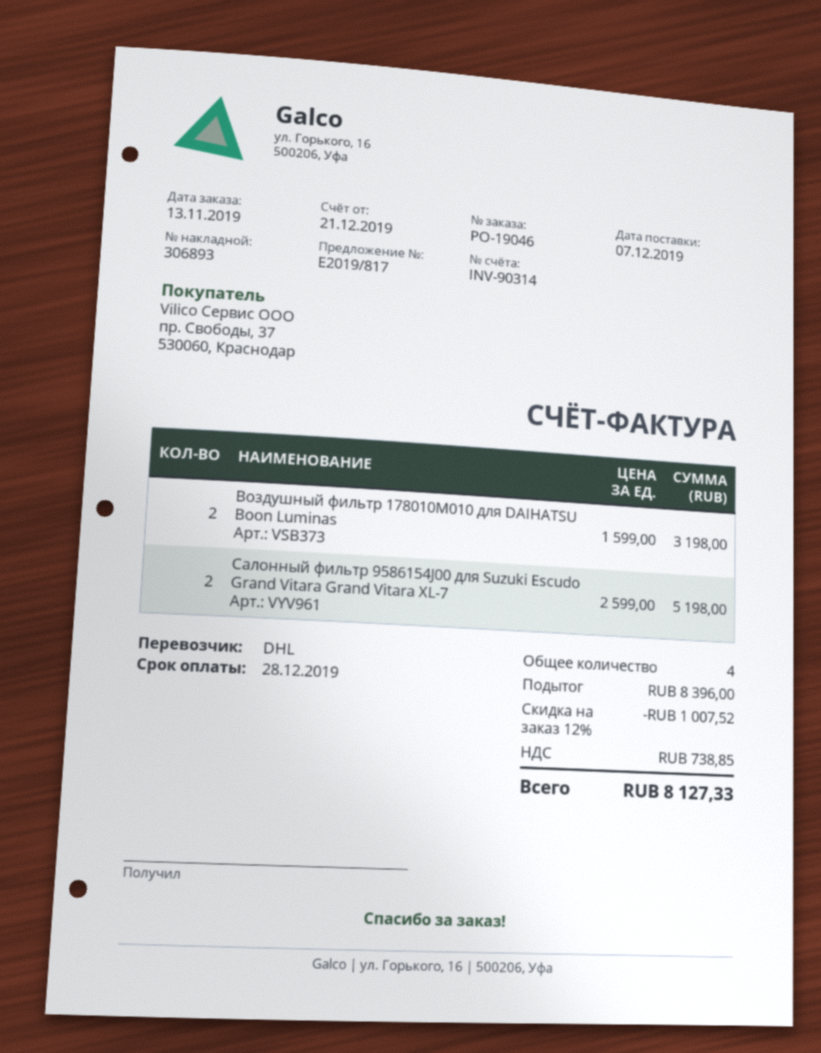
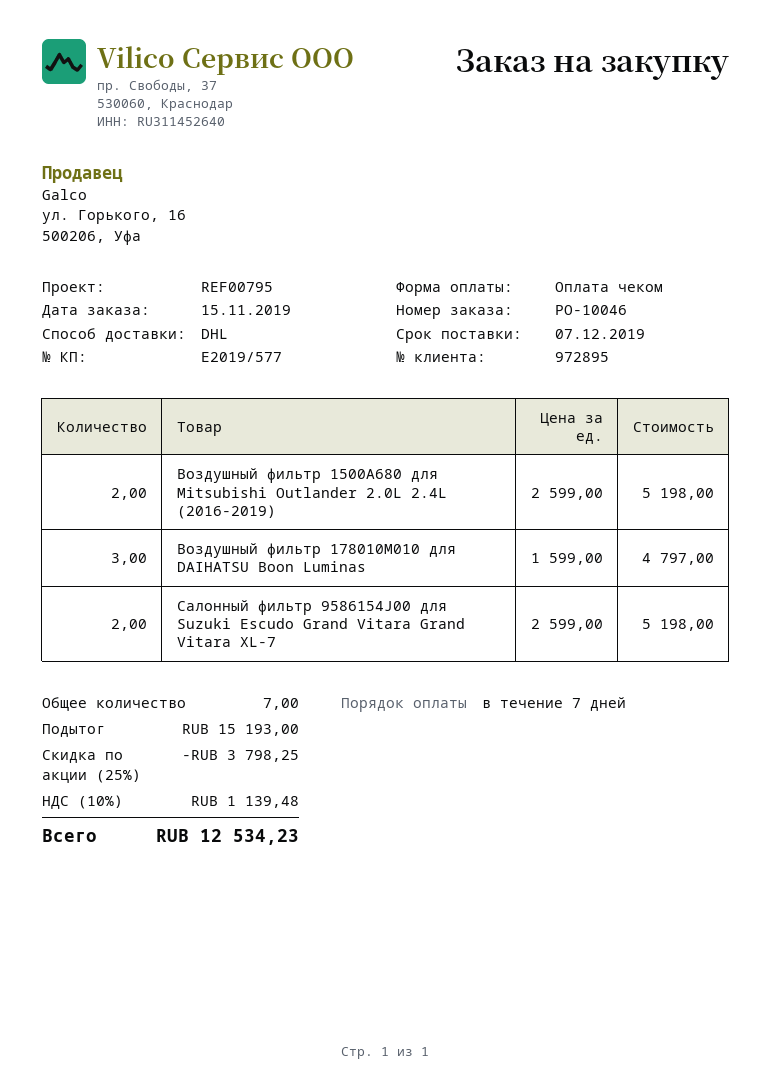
quote number: E2019/817 -> E2019/577
order number: PO-19046 -> PO-10046
order date: 2019-11-13 -> 2019-11-15
Воздушный фильтр 178010M010 для DAIHATSU Boon Luminas: 2 x 1599.00 = 3198.00 -> 3 x 1599.00 = 4797.00
Воздушный фильтр 1500A680 для Mitsubishi Outlander 2.0L 2.4L (2016-2019): none -> 2 x 2599.00 = 5198.00
total quantity: 4 -> 7
subtotal: 8396.00 -> 15193.00
discount: 12% = 1007.52 -> 25% = 3798.25
tax: 738.85 -> 1139.48
total: 8127.33 -> 12534.23

